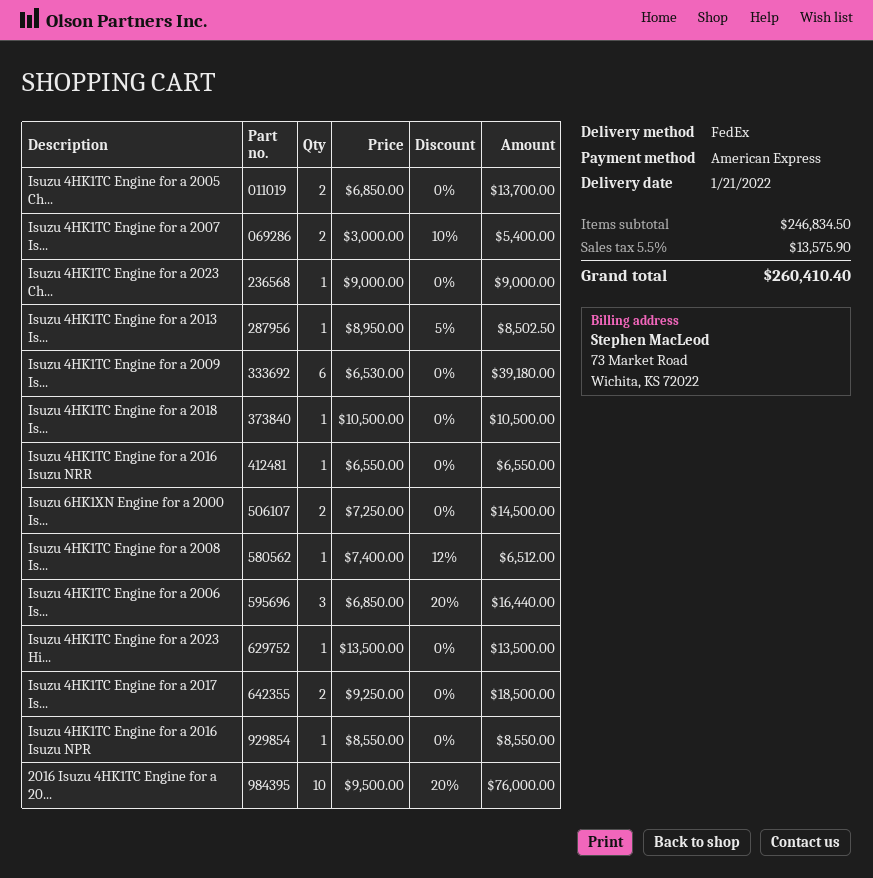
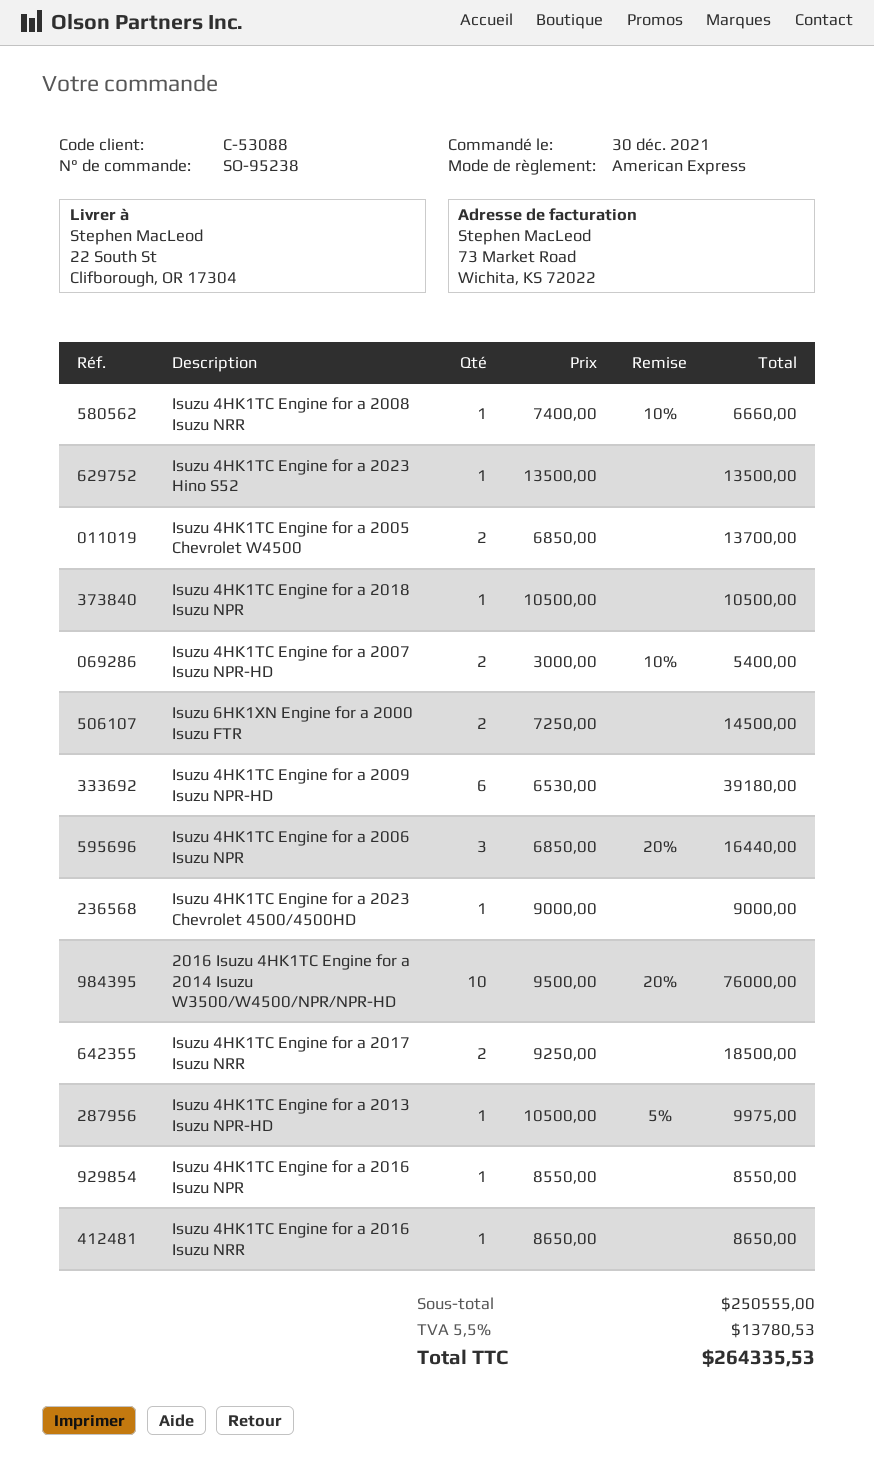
Isuzu 4HK1TC Engine for a 2013 Is...: 1 x 8950.00 - 5% = 8502.50 -> 1 x 10500.00 - 5% = 9975.00
Isuzu 4HK1TC Engine for a 2016 Isuzu NRR: 1 x 6550.00 = 6550.00 -> 1 x 8650.00 = 8650.00
Isuzu 4HK1TC Engine for a 2008 Is...: 1 x 7400.00 - 12% = 6512.00 -> 1 x 7400.00 - 10% = 6660.00
subtotal: 246834.50 -> 250555.00
tax: 5.5% = 13575.90 -> 5.5% = 13780.53
total: 260410.40 -> 264335.53

